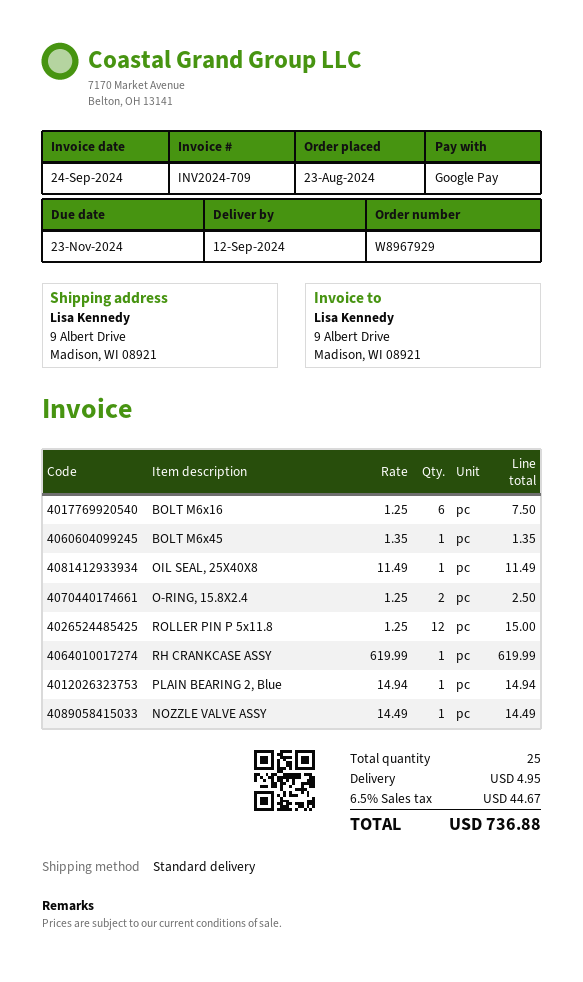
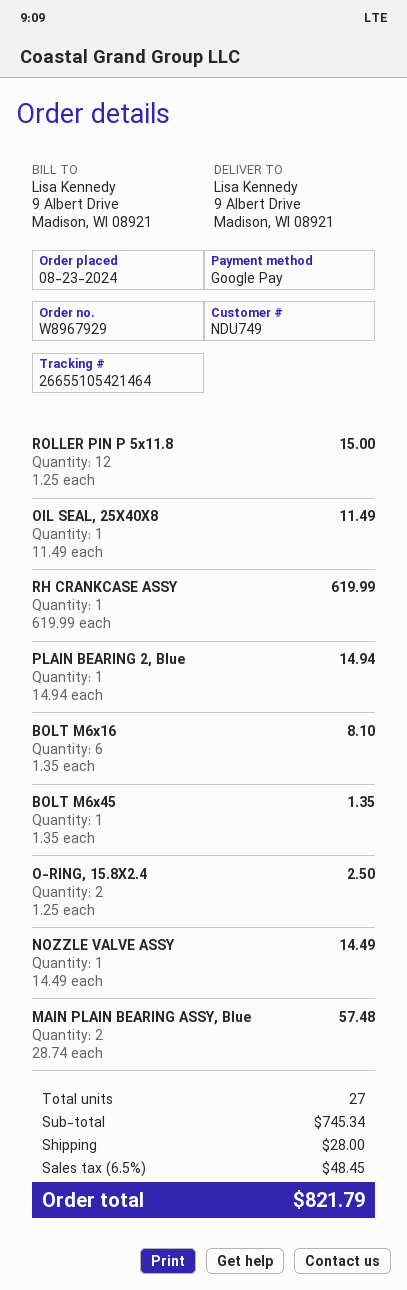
BOLT M6x16: 6 x 1.25 = 7.50 -> 6 x 1.35 = 8.10
MAIN PLAIN BEARING ASSY, Blue: none -> 2 x 28.74 = 57.48
total quantity: 25 -> 27
shipping: 4.95 -> 28.00
tax: 6.5% = 44.67 -> 6.5% = 48.45
total: 736.88 -> 821.79

